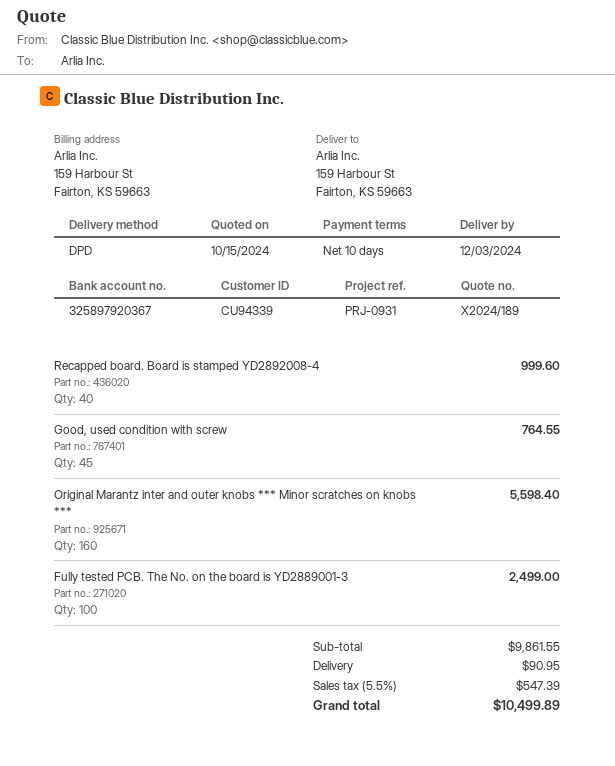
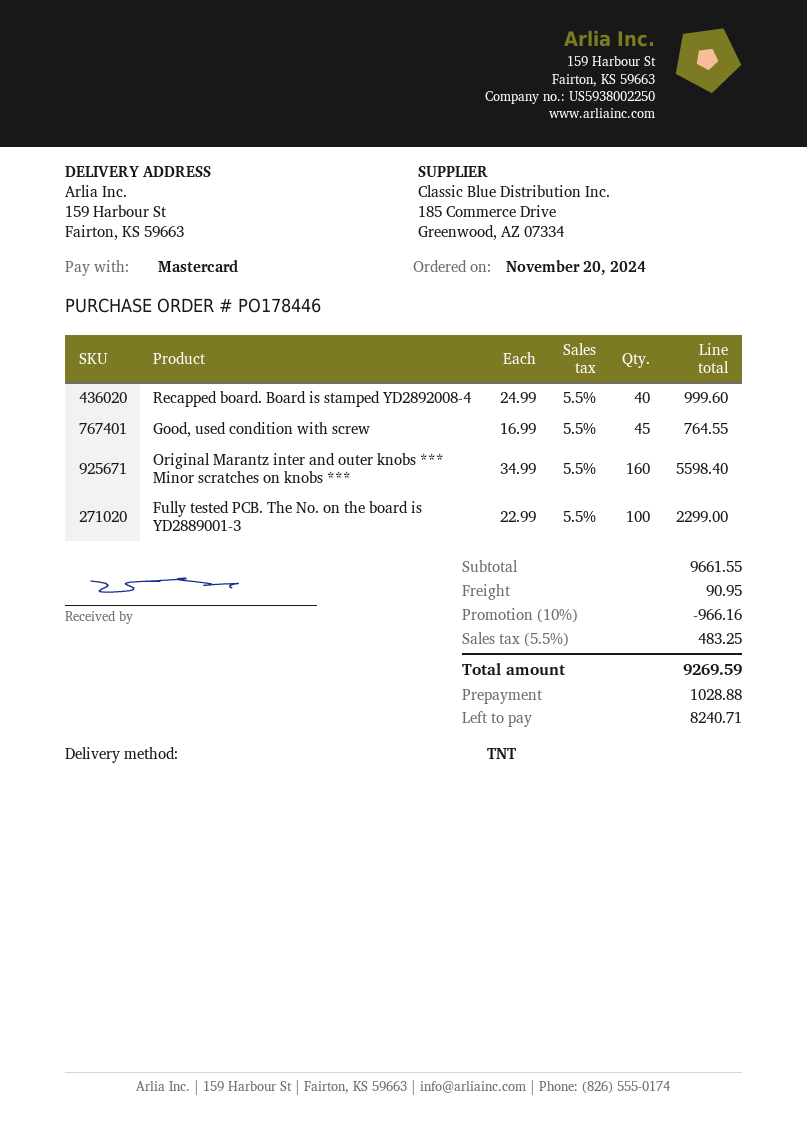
shipping method: DPD -> TNT
Fully tested PCB. The No. on the board is YD2889001-3: 100 for 2499.00 -> 100 for 2299.00
subtotal: 9861.55 -> 9661.55
discount: none -> 10% = 966.16
tax: 5.5% = 547.39 -> 5.5% = 483.25
total: 10499.89 -> 9269.59

